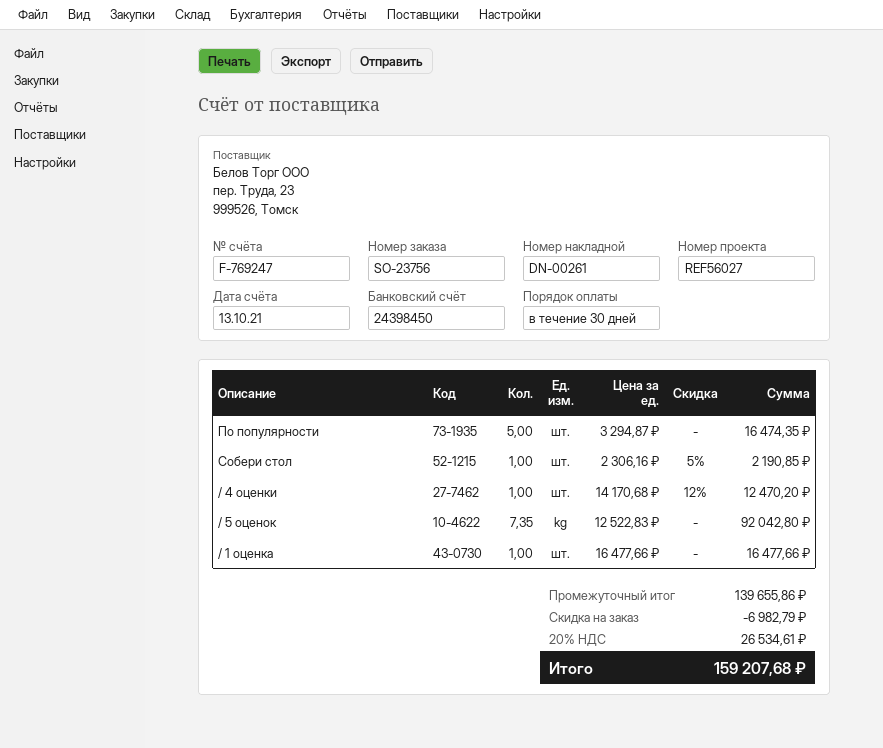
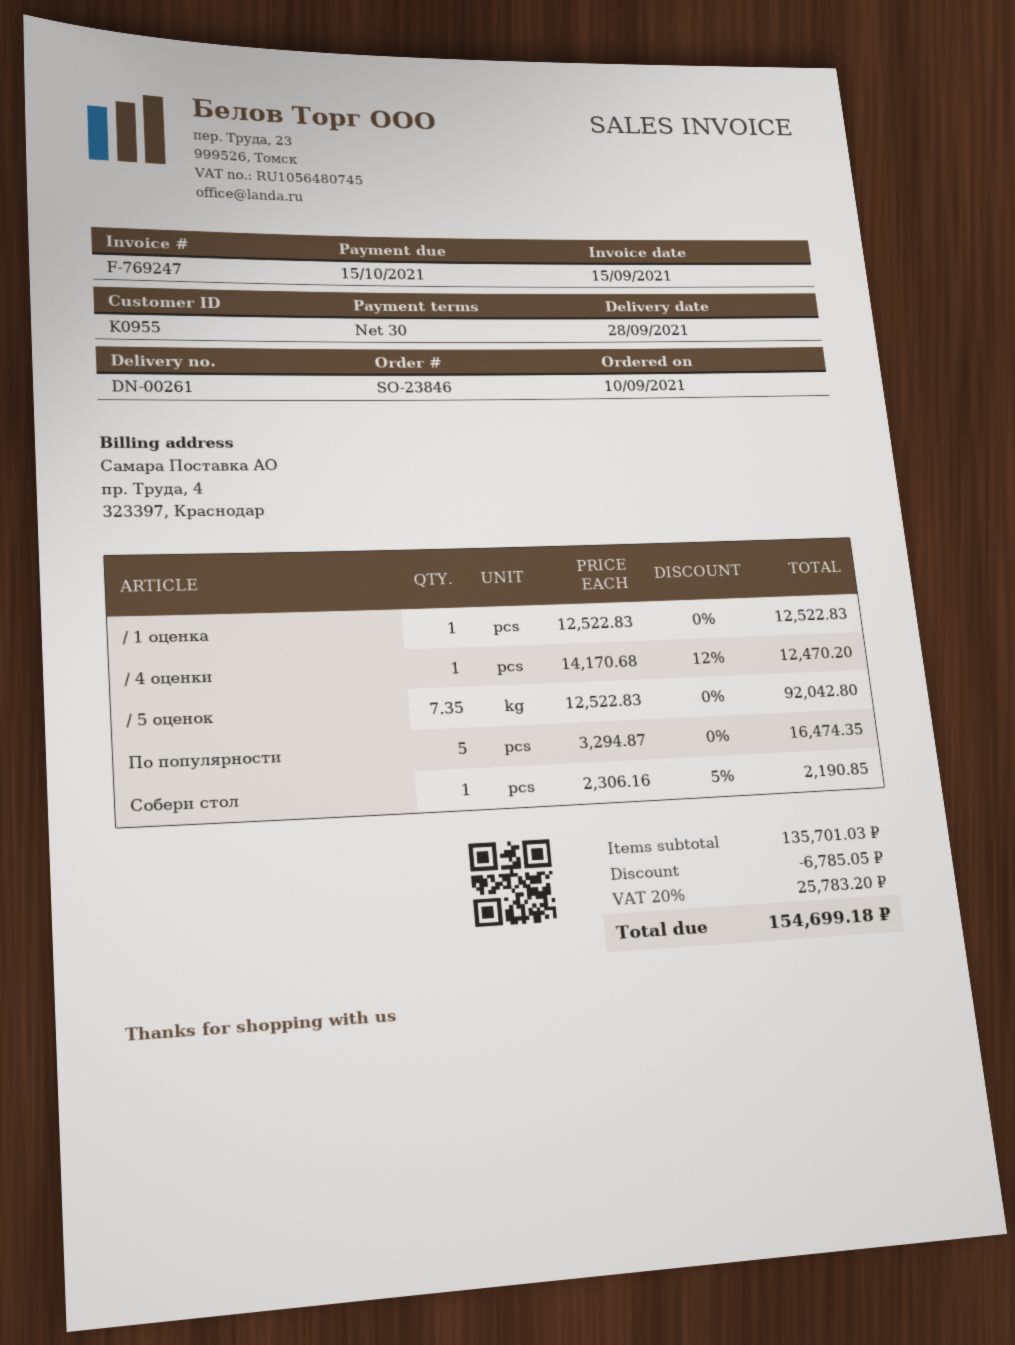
order number: SO-23756 -> SO-23846
invoice date: 2021-10-13 -> 2021-09-15
/ 1 оценка: 1 x 16477.66 = 16477.66 -> 1 x 12522.83 = 12522.83
subtotal: 139655.86 -> 135701.03
discount: 6982.79 -> 6785.05
tax: 20% = 26534.61 -> 20% = 25783.20
total: 159207.68 -> 154699.18

